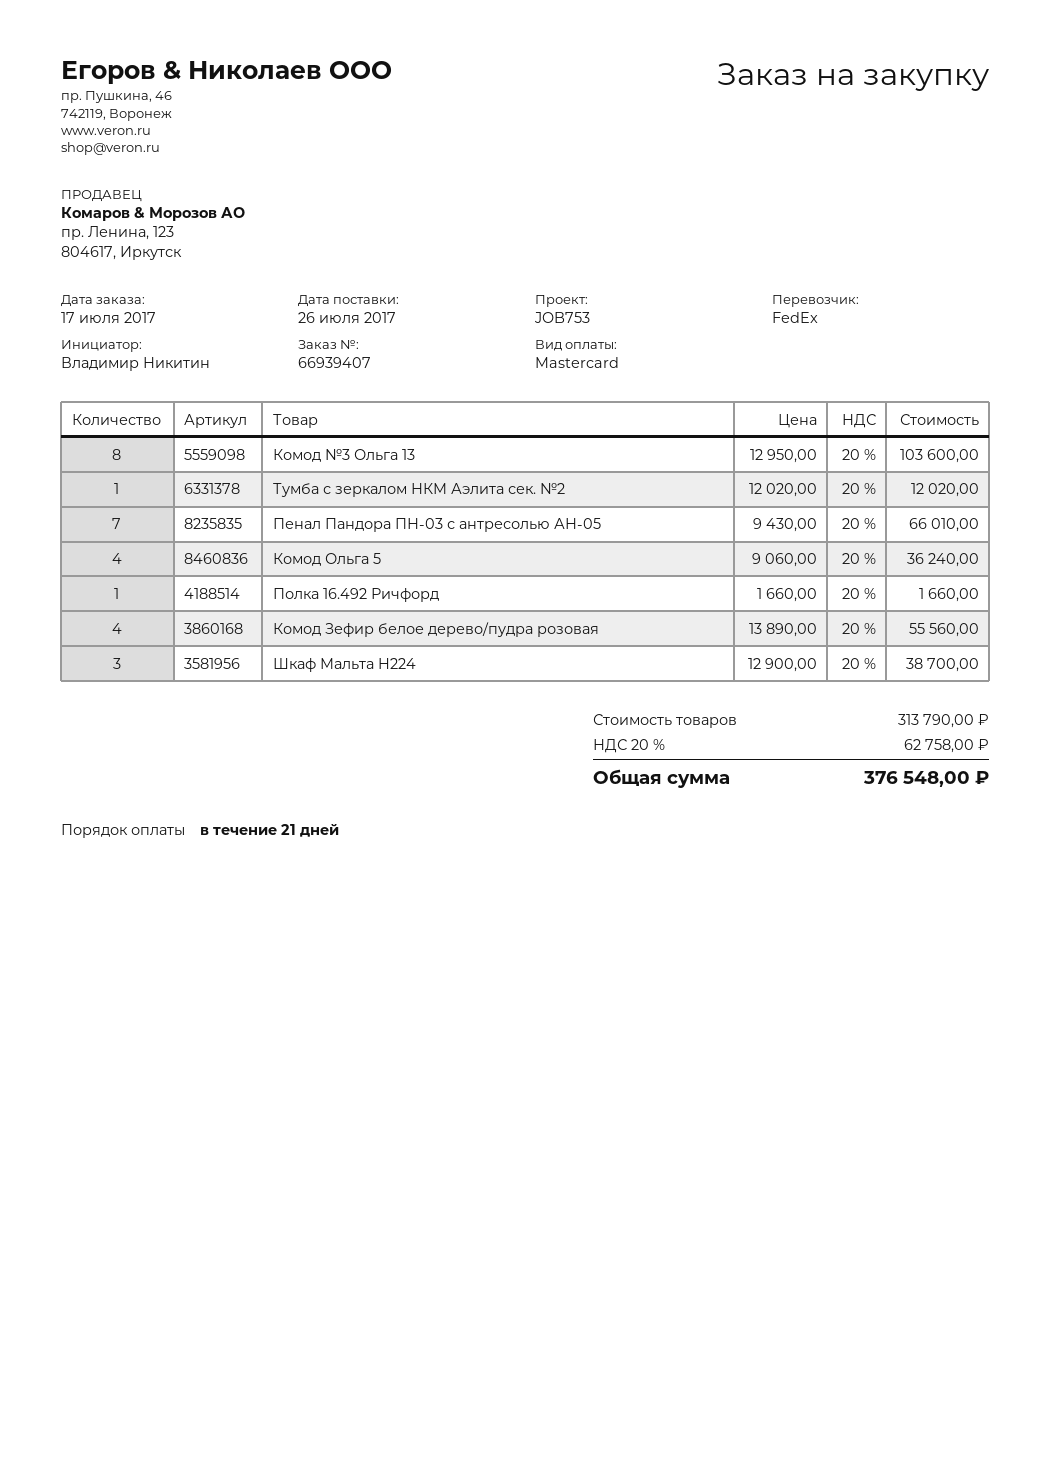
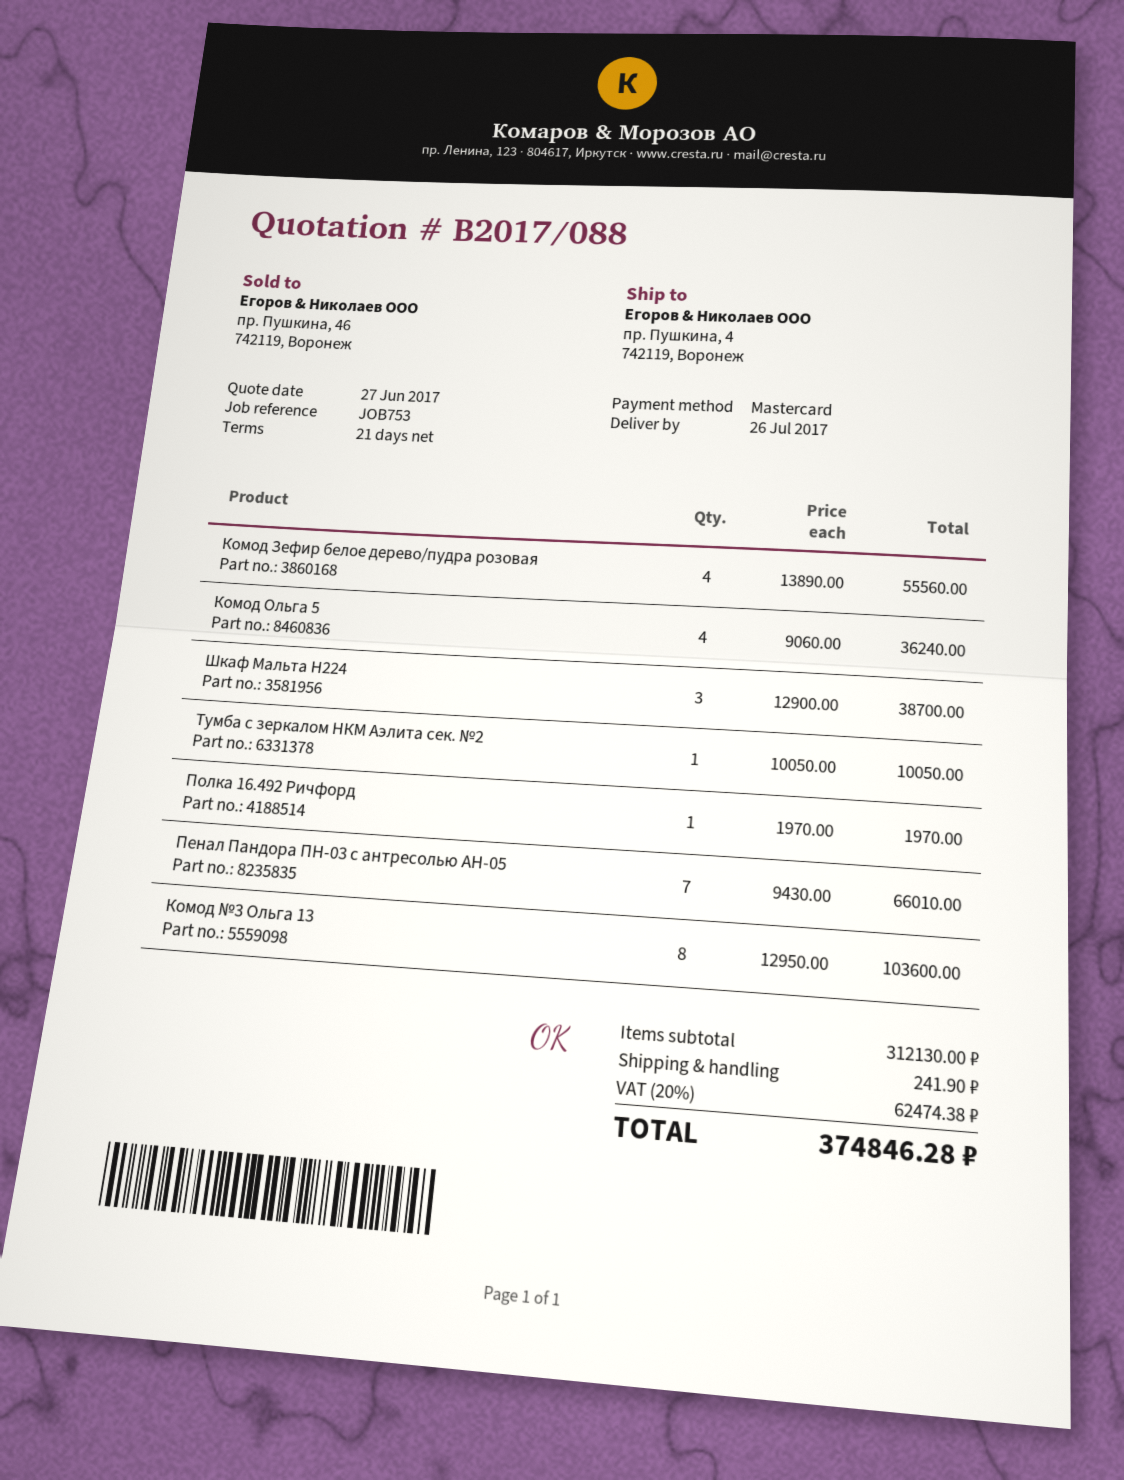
Тумба с зеркалом НКМ Аэлита сек. №2: 1 x 12020.00 = 12020.00 -> 1 x 10050.00 = 10050.00
Полка 16.492 Ричфорд: 1 x 1660.00 = 1660.00 -> 1 x 1970.00 = 1970.00
subtotal: 313790.00 -> 312130.00
shipping: none -> 241.90
tax: 20% = 62758.00 -> 20% = 62474.38
total: 376548.00 -> 374846.28

